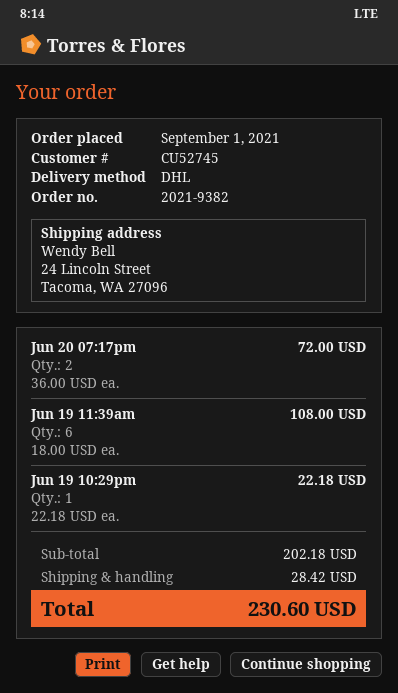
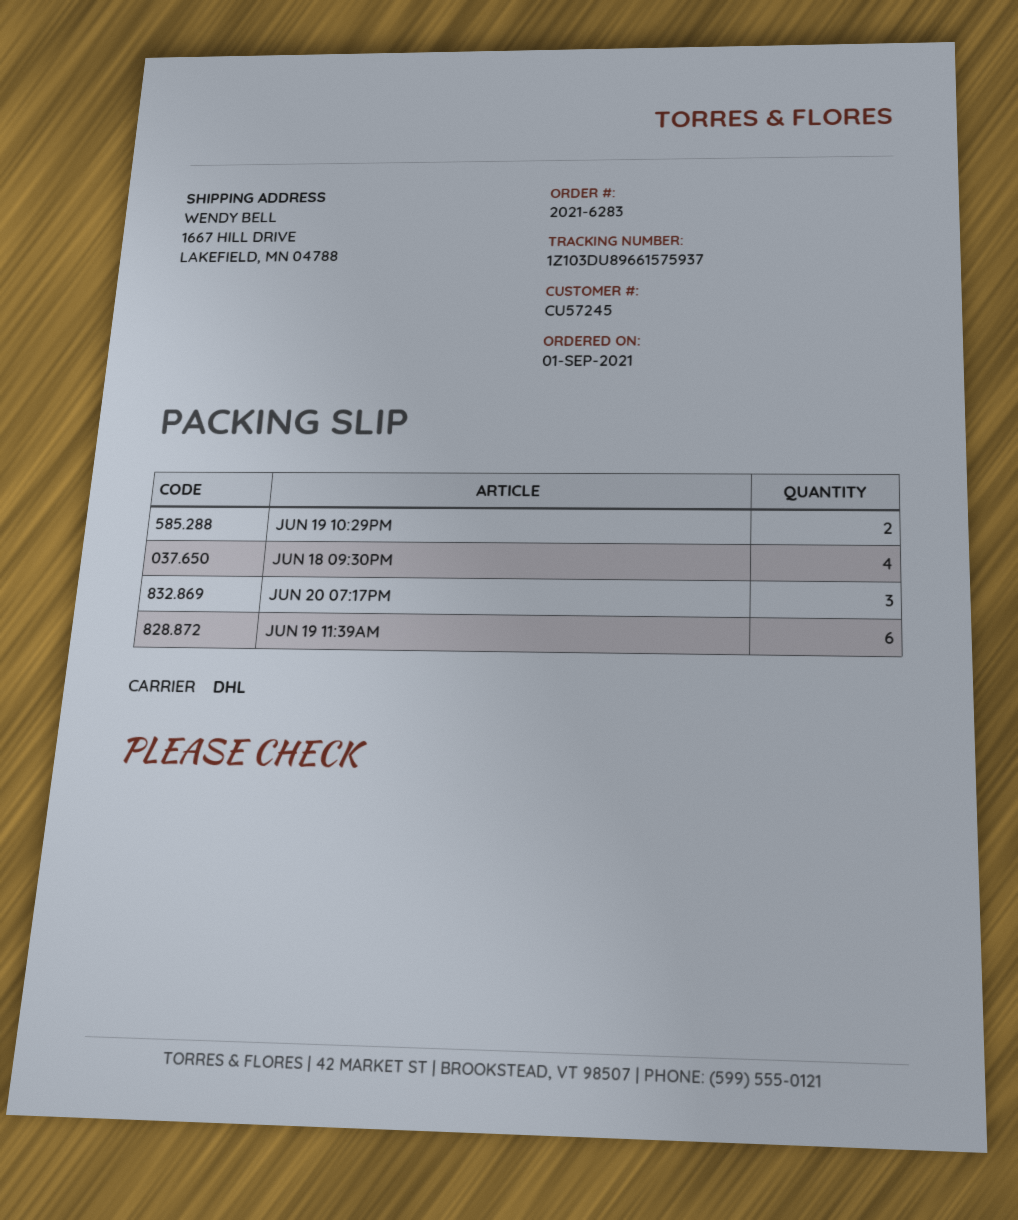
order number: 2021-9382 -> 2021-6283
customer number: CU52745 -> CU57245
ship to: 24 Lincoln Street, Tacoma, WA 27096 -> 1667 HILL DRIVE, LAKEFIELD, MN 04788
Jun 20 07:17pm: 2 -> 3
Jun 19 10:29pm: 1 -> 2
JUN 18 09:30PM: none -> 4

